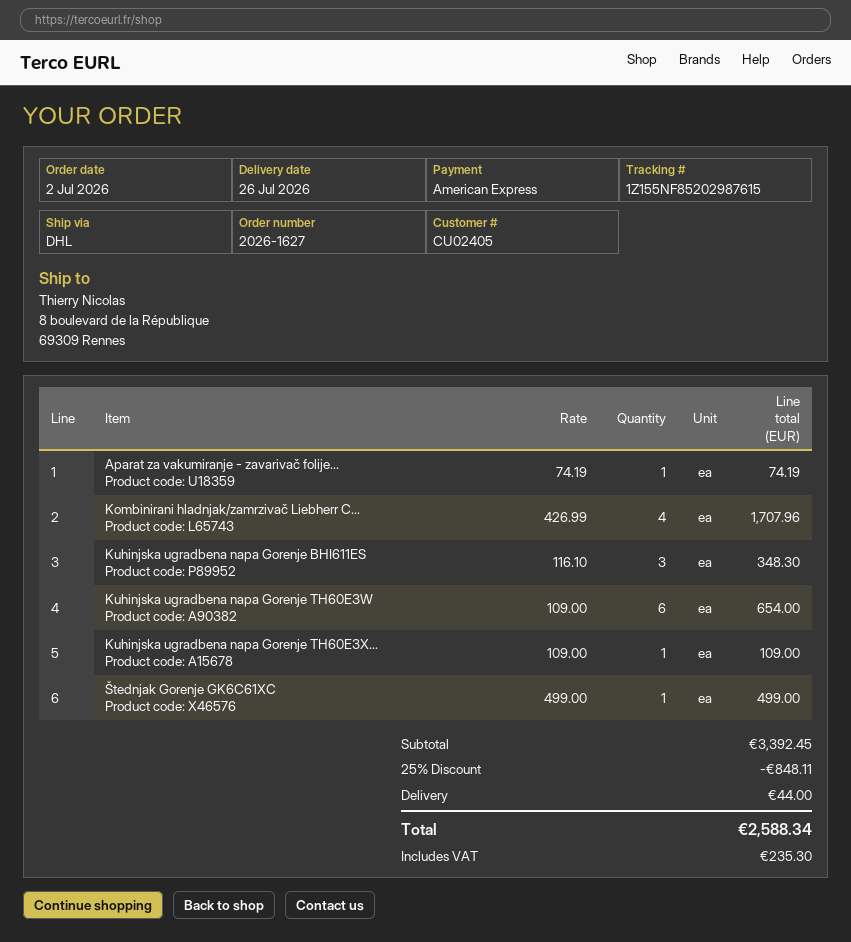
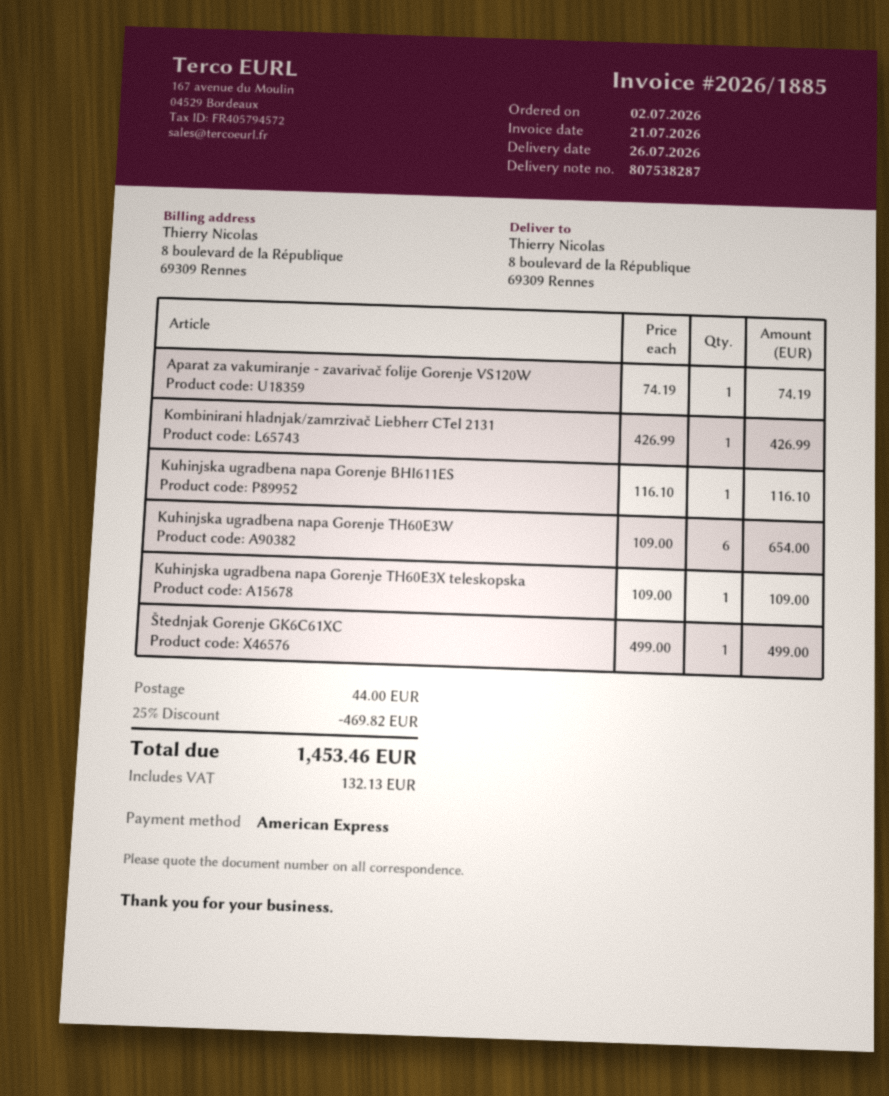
Kombinirani hladnjak/zamrzivač Liebherr C...: 4 x 426.99 = 1707.96 -> 1 x 426.99 = 426.99
Kuhinjska ugradbena napa Gorenje BHI611ES: 3 x 116.10 = 348.30 -> 1 x 116.10 = 116.10
discount: 25% = 848.11 -> 25% = 469.82
tax: 235.30 -> 132.13
total: 2588.34 -> 1453.46

